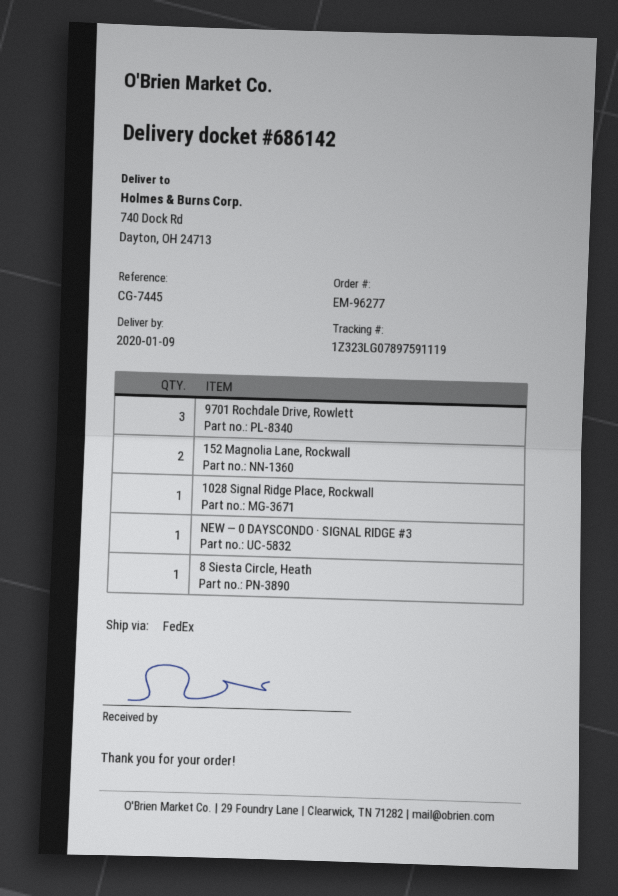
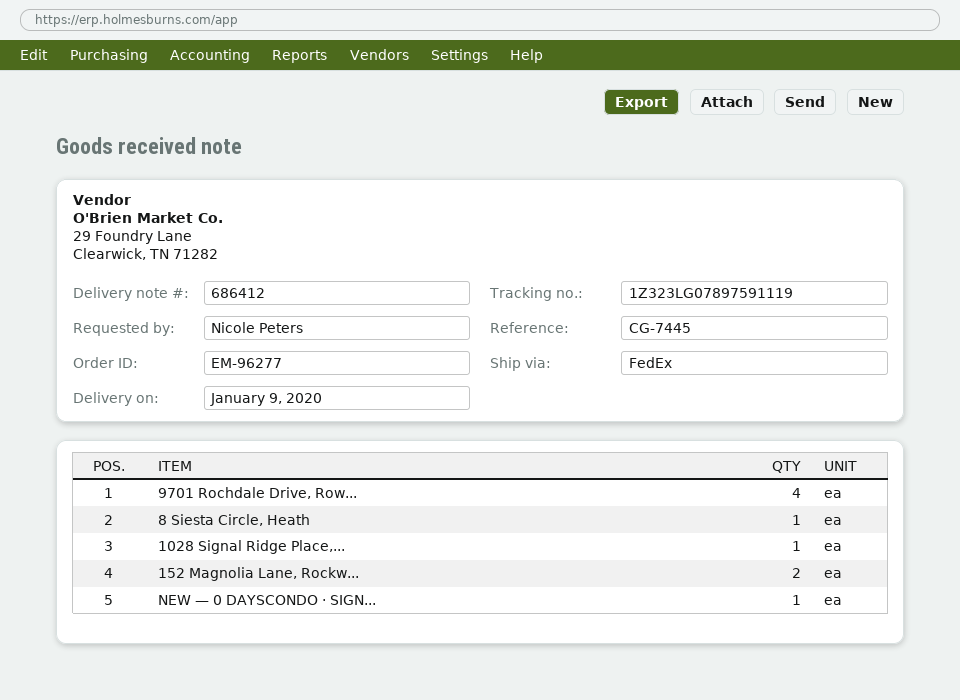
delivery note number: 686142 -> 686412
9701 Rochdale Drive, Rowlett: 3 -> 4

